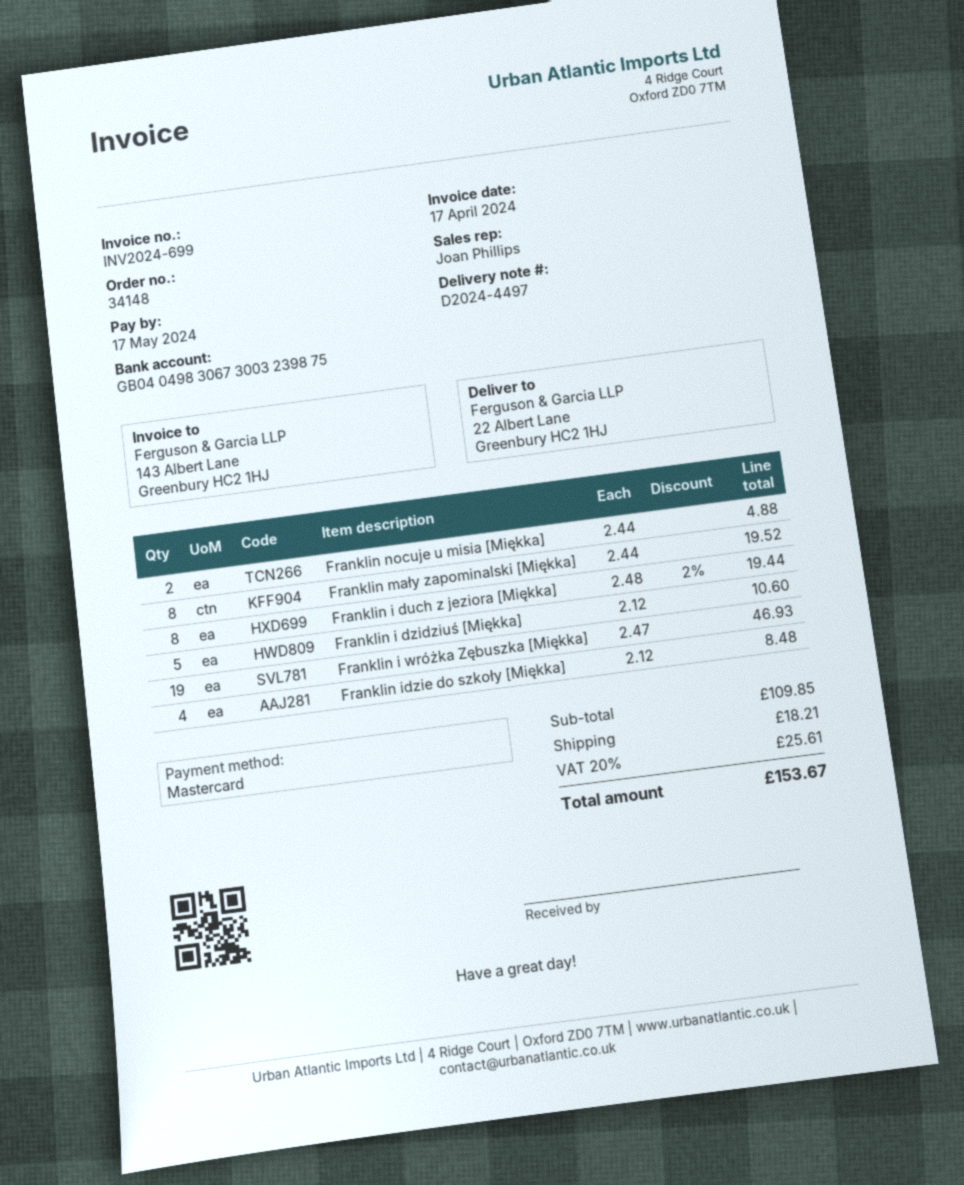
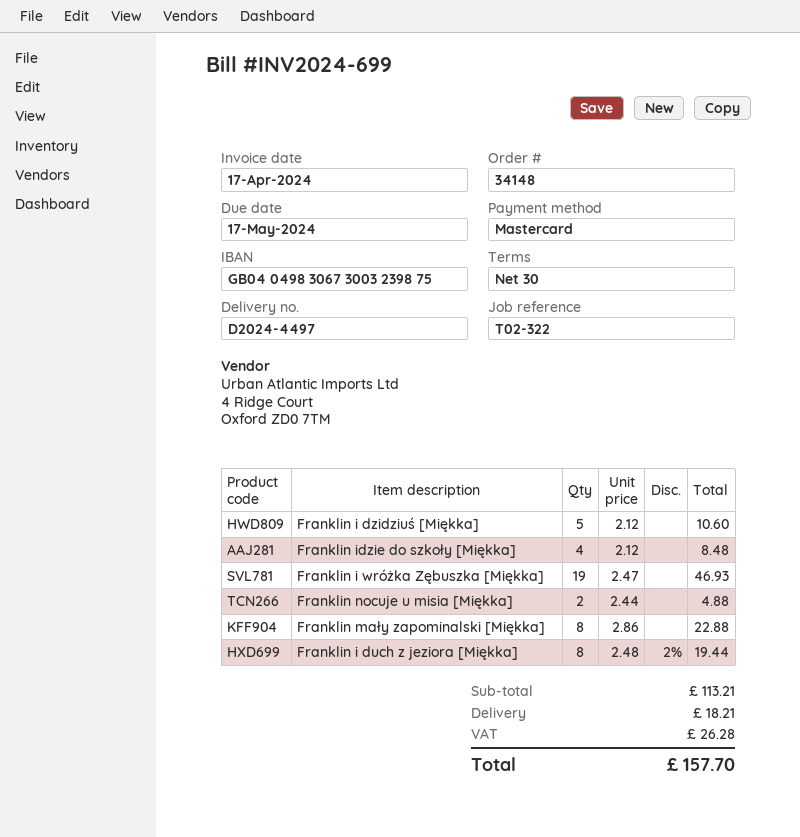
Franklin mały zapominalski [Miękka]: 8 x 2.44 = 19.52 -> 8 x 2.86 = 22.88
subtotal: 109.85 -> 113.21
tax: 25.61 -> 26.28
total: 153.67 -> 157.70

